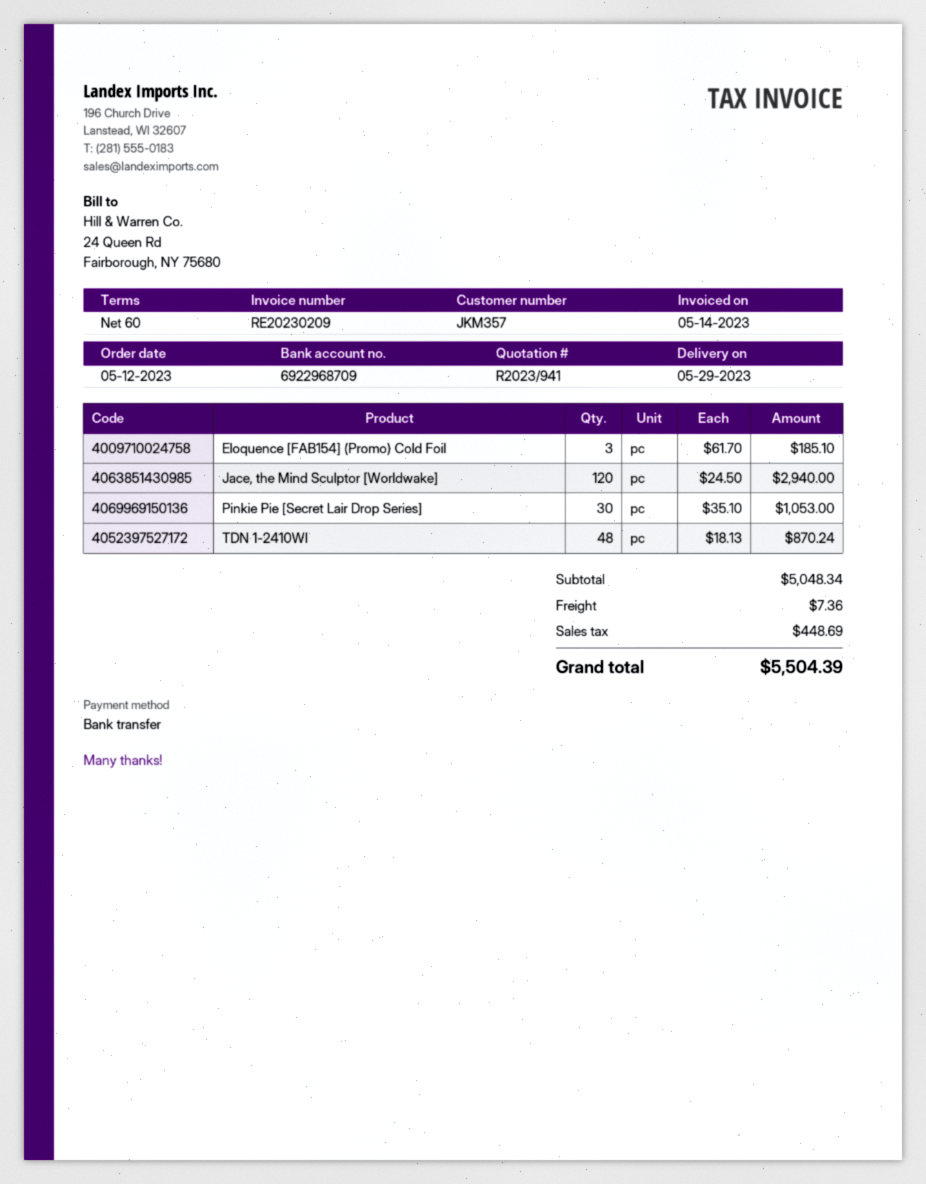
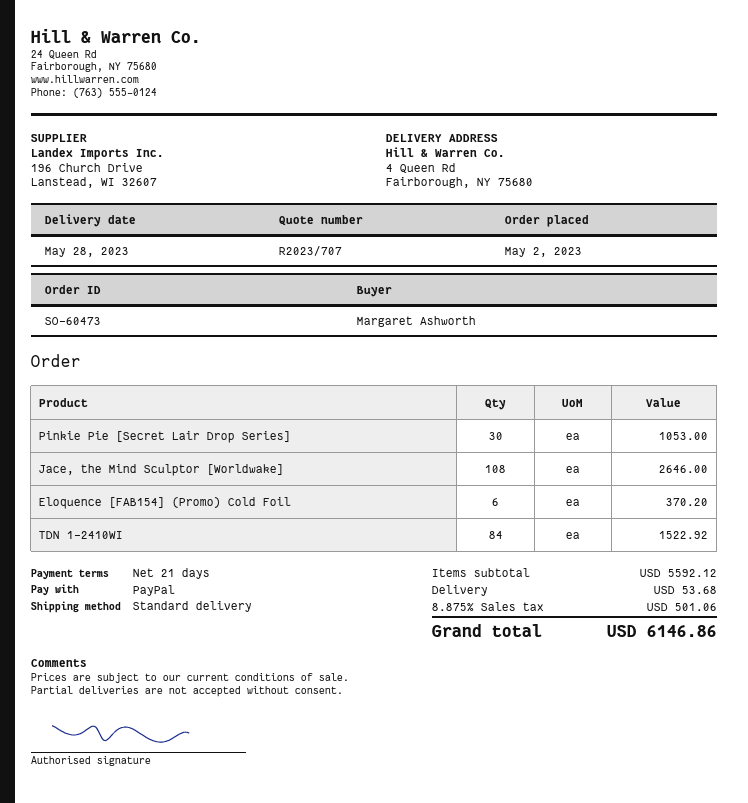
quote number: R2023/941 -> R2023/707
order date: 2023-05-12 -> 2023-05-02
delivery date: 2023-05-29 -> 2023-05-28
payment terms: 60 days -> 21 days
payment method: bank transfer -> PayPal
Eloquence [FAB154] (Promo) Cold Foil: 3 for 185.10 -> 6 for 370.20
Jace, the Mind Sculptor [Worldwake]: 120 for 2940.00 -> 108 for 2646.00
TDN 1-2410WI: 48 for 870.24 -> 84 for 1522.92
subtotal: 5048.34 -> 5592.12
shipping: 7.36 -> 53.68
tax: 448.69 -> 501.06
total: 5504.39 -> 6146.86

